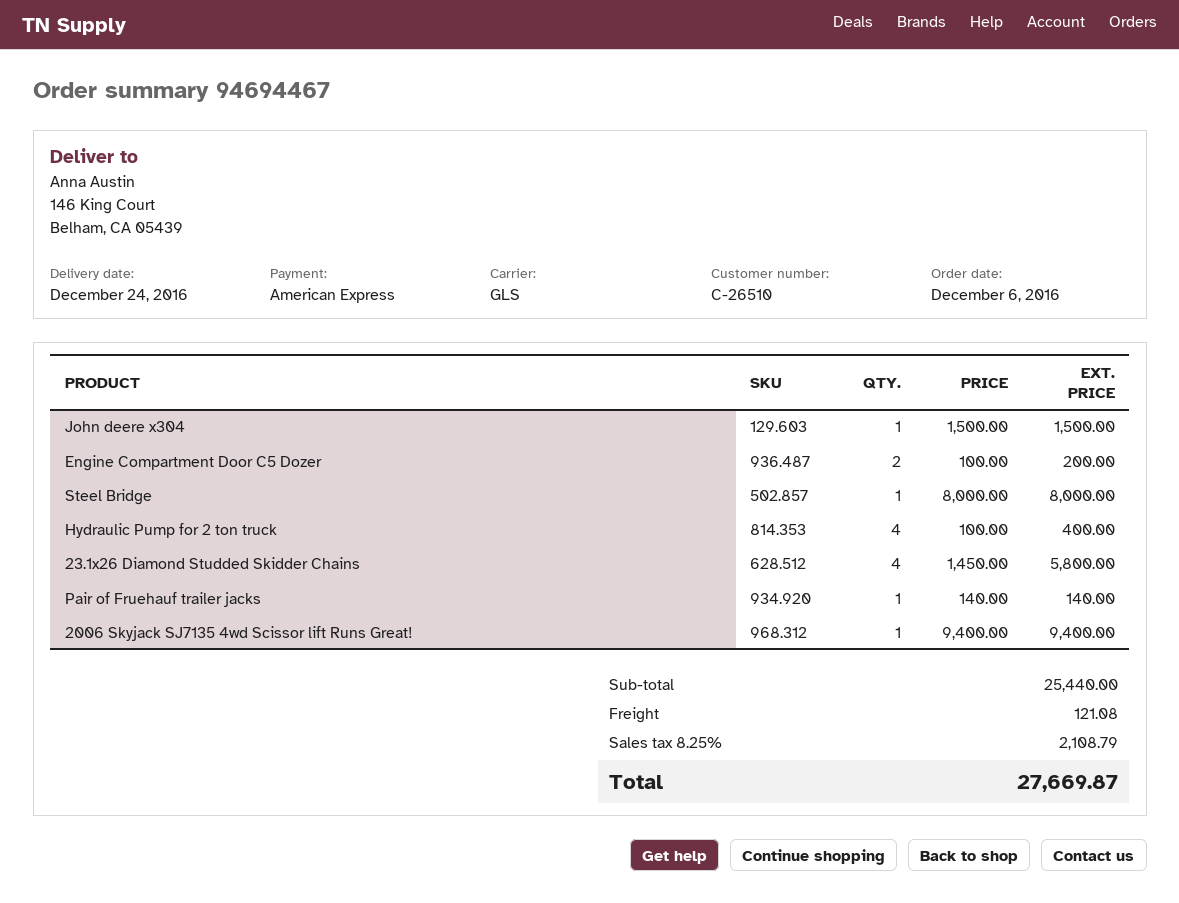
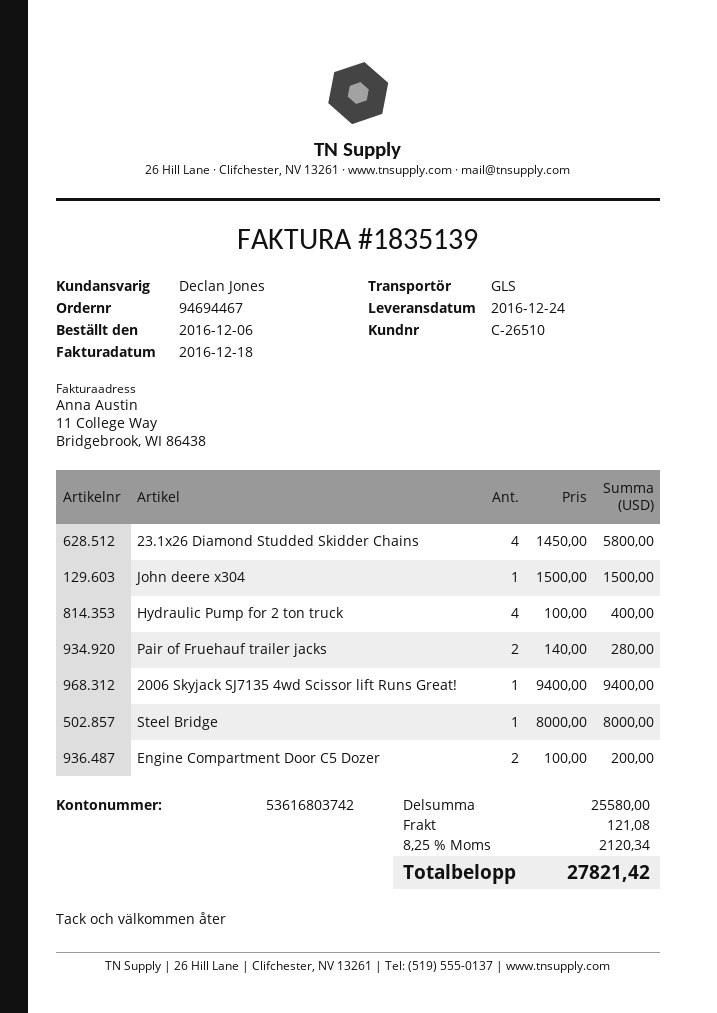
Pair of Fruehauf trailer jacks: 1 x 140.00 = 140.00 -> 2 x 140.00 = 280.00
subtotal: 25440.00 -> 25580.00
tax: 8.25% = 2108.79 -> 8.25% = 2120.34
total: 27669.87 -> 27821.42

